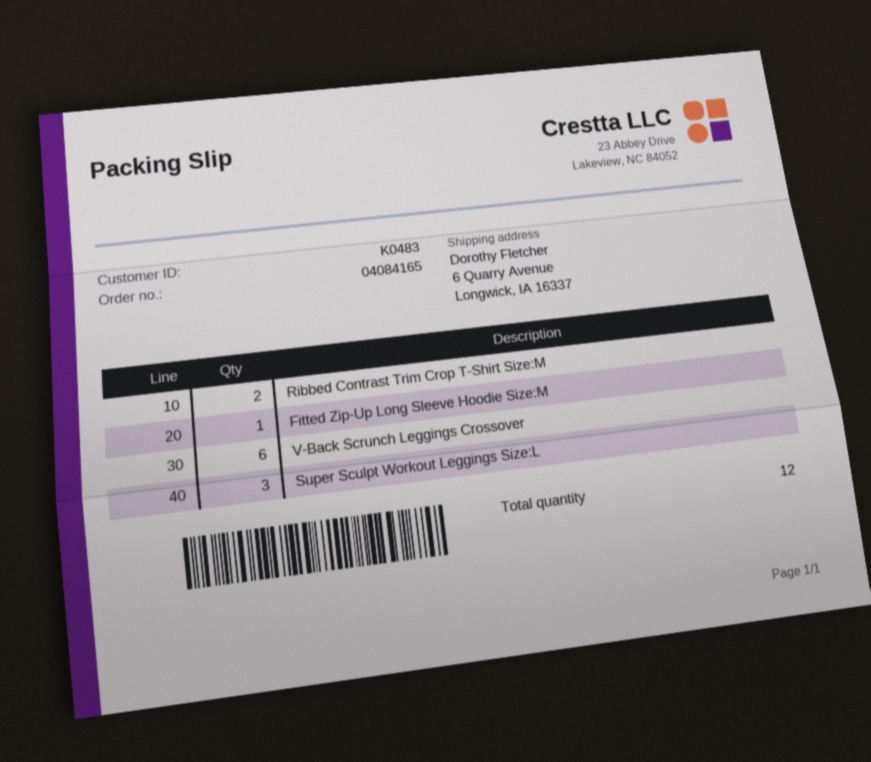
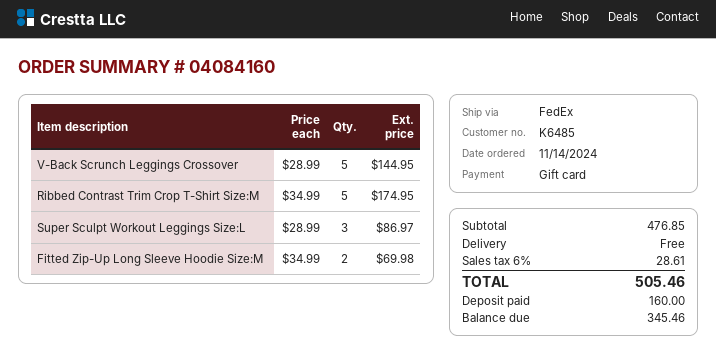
order number: 04084165 -> 04084160
customer number: K0483 -> K6485
Ribbed Contrast Trim Crop T-Shirt Size:M: 2 -> 5
Fitted Zip-Up Long Sleeve Hoodie Size:M: 1 -> 2
V-Back Scrunch Leggings Crossover: 6 -> 5

